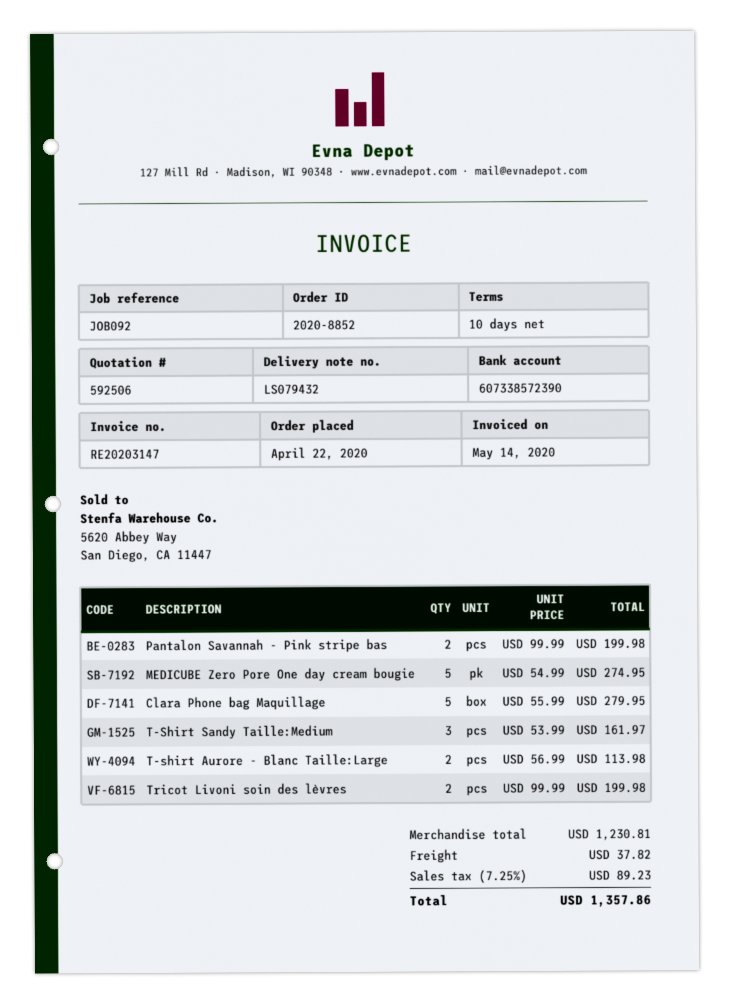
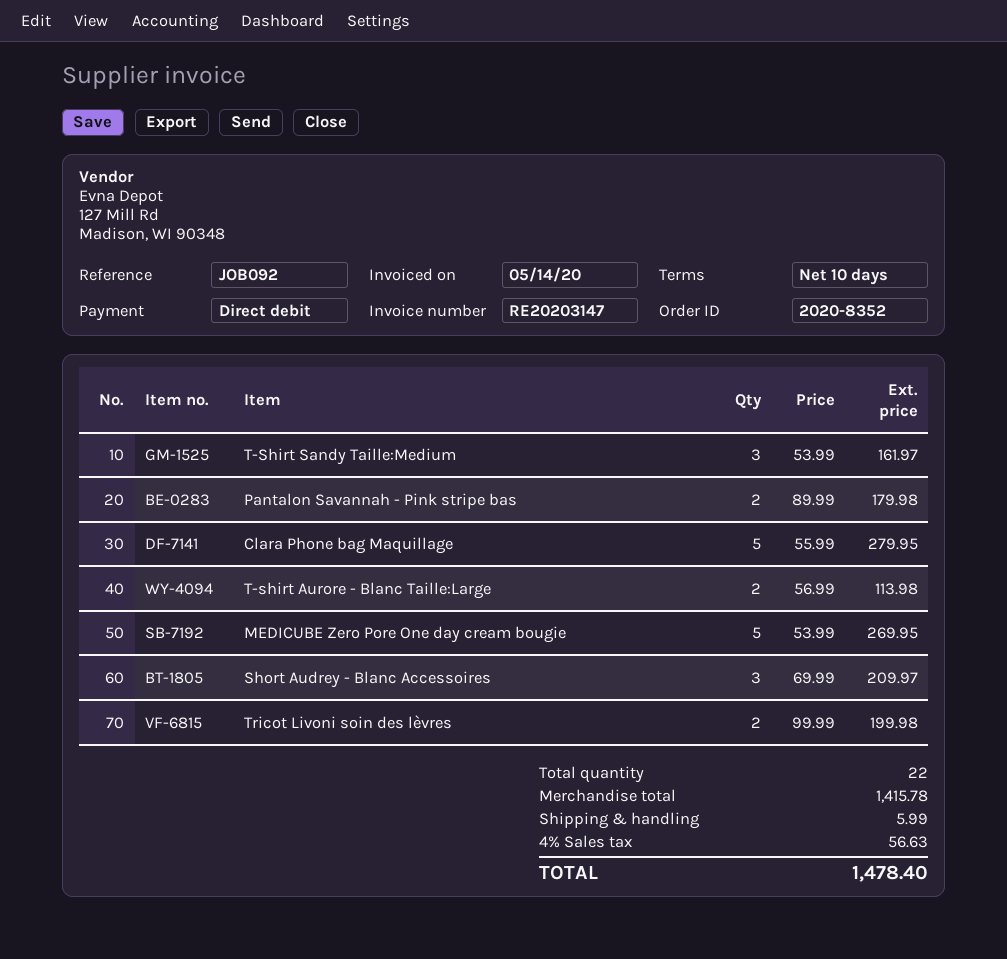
order number: 2020-8852 -> 2020-8352
Pantalon Savannah - Pink stripe bas: 2 x 99.99 = 199.98 -> 2 x 89.99 = 179.98
MEDICUBE Zero Pore One day cream bougie: 5 x 54.99 = 274.95 -> 5 x 53.99 = 269.95
Short Audrey - Blanc Accessoires: none -> 3 x 69.99 = 209.97
subtotal: 1230.81 -> 1415.78
shipping: 37.82 -> 5.99
tax: 7.25% = 89.23 -> 4% = 56.63
total: 1357.86 -> 1478.40

